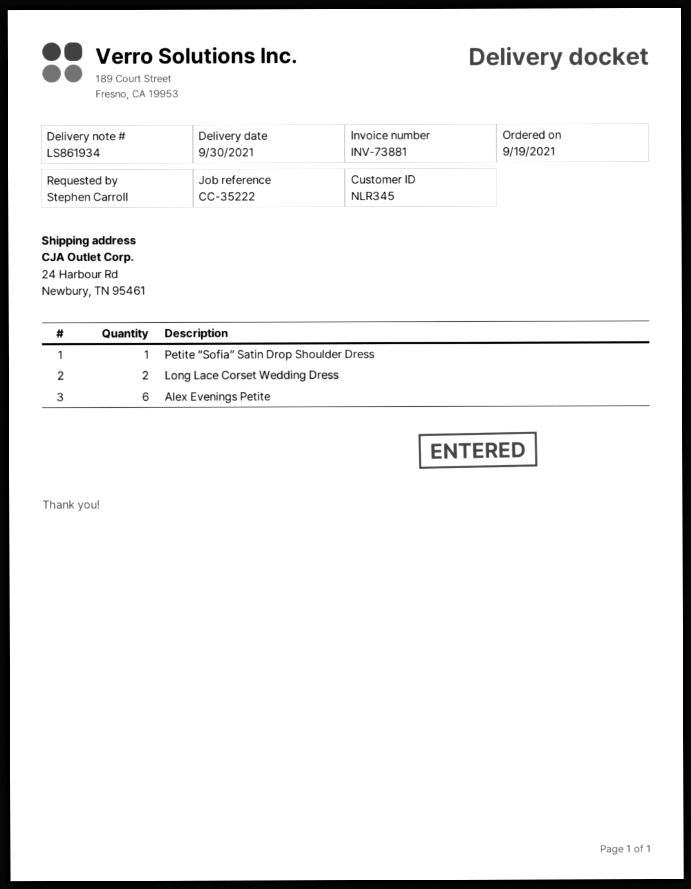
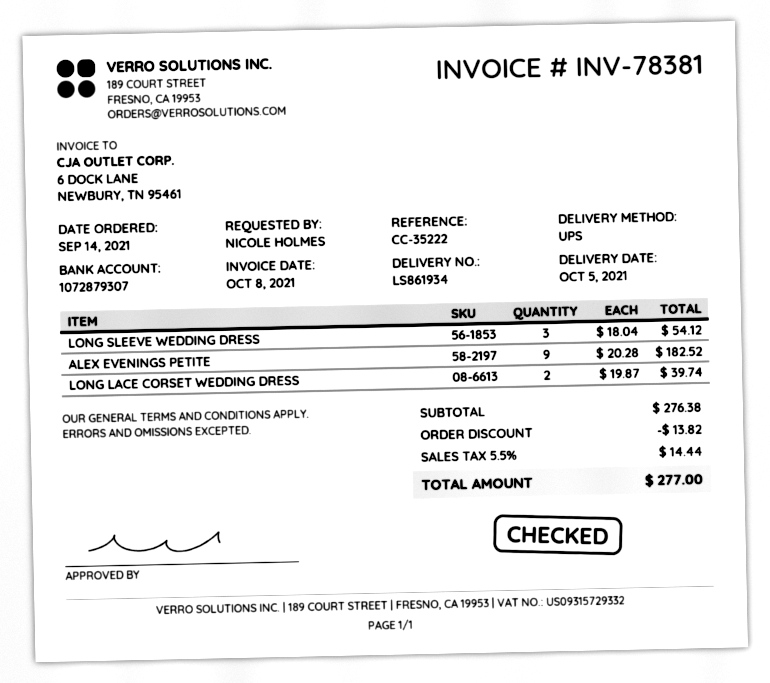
order date: 2021-09-19 -> 2021-09-14
delivery date: 2021-09-30 -> 2021-10-05
invoice number: INV-73881 -> INV-78381
ordered by: Stephen Carroll -> NICOLE HOLMES
Petite “Sofia” Satin Drop Shoulder Dress: 1 -> none
Alex Evenings Petite: 6 -> 9
LONG SLEEVE WEDDING DRESS: none -> 3

